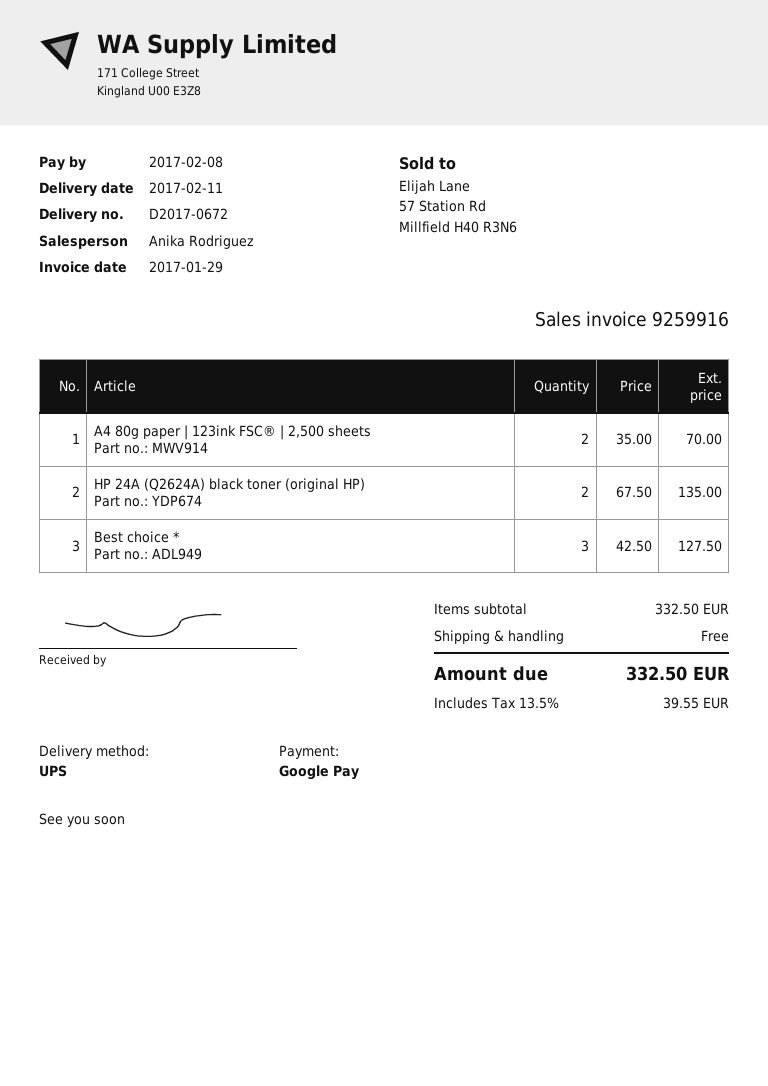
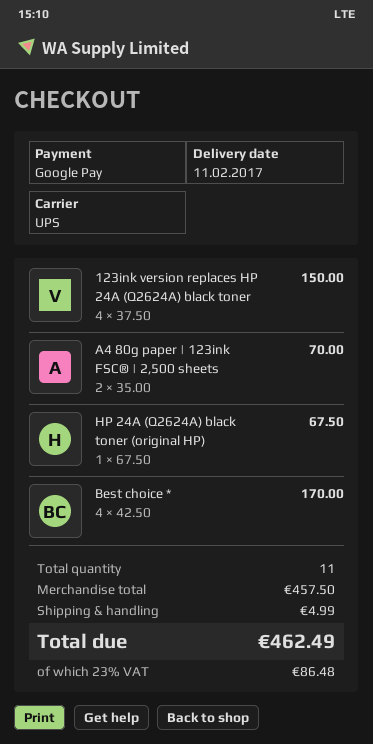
HP 24A (Q2624A) black toner (original HP): 2 x 67.50 = 135.00 -> 1 x 67.50 = 67.50
Best choice *: 3 x 42.50 = 127.50 -> 4 x 42.50 = 170.00
123ink version replaces HP 24A (Q2624A) black toner: none -> 4 x 37.50 = 150.00
subtotal: 332.50 -> 457.50
shipping: 0.00 -> 4.99
tax: 13.5% = 39.55 -> 23% = 86.48
total: 332.50 -> 462.49

